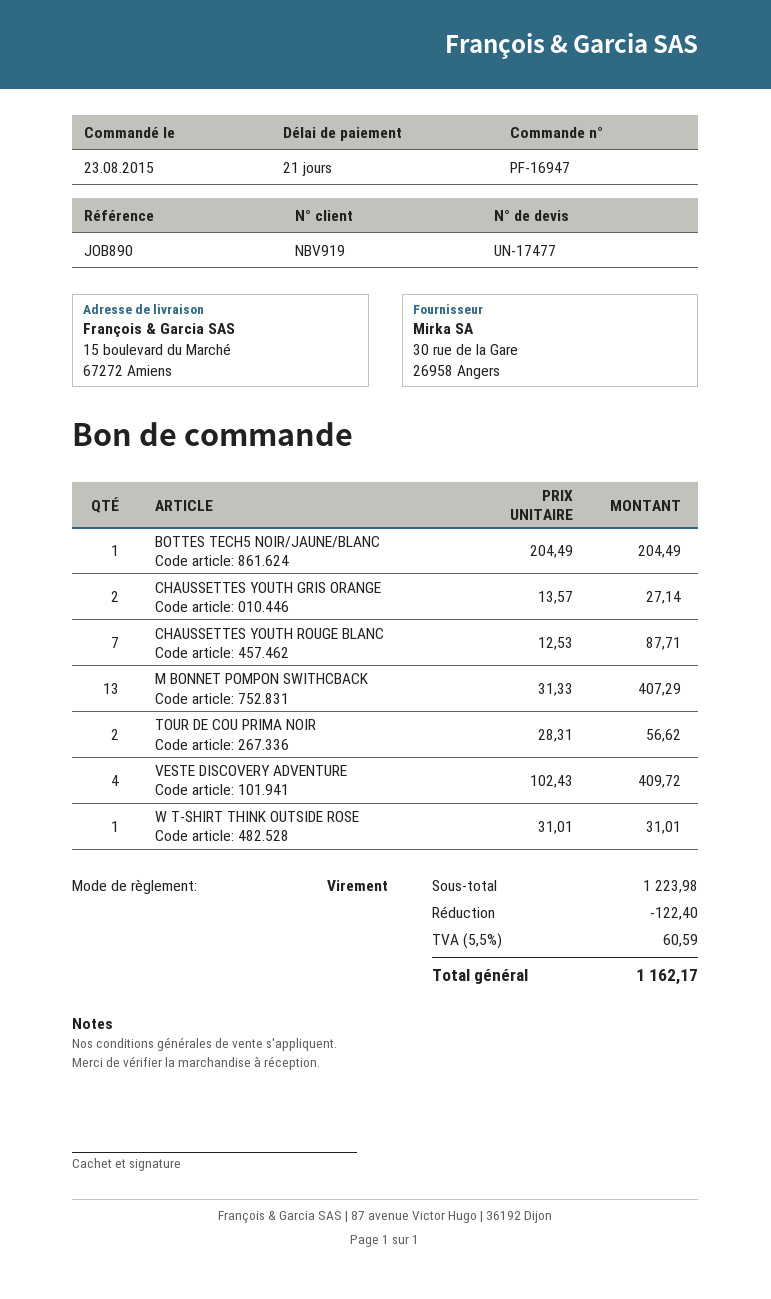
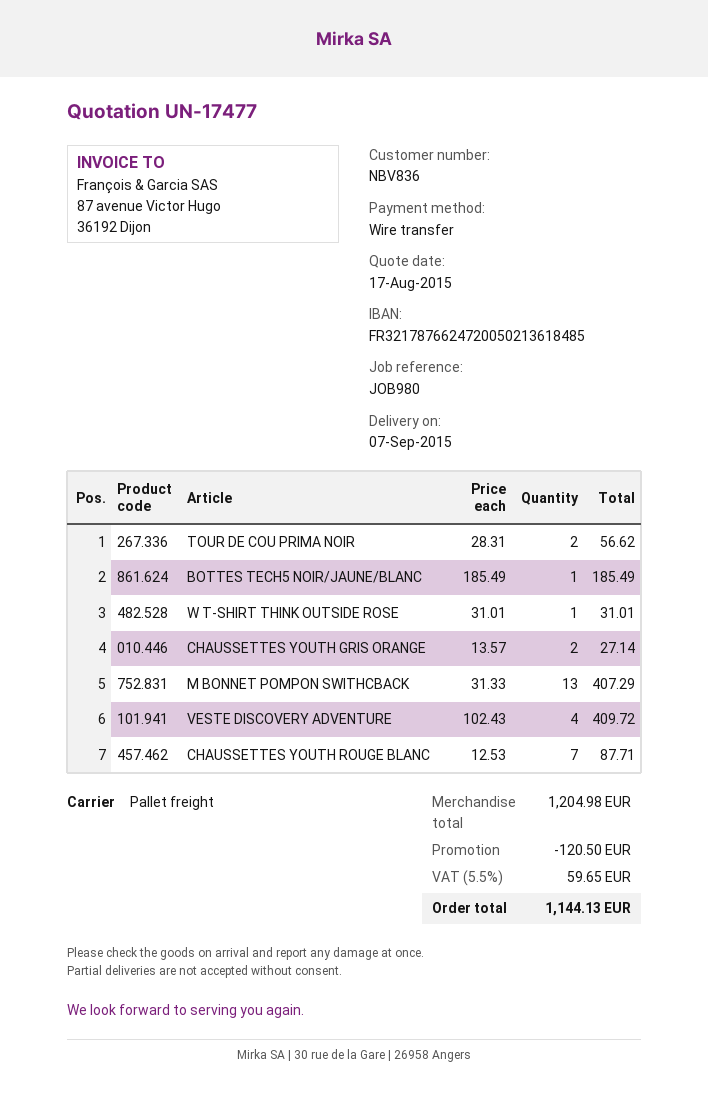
customer number: NBV919 -> NBV836
reference: JOB890 -> JOB980
BOTTES TECH5 NOIR/JAUNE/BLANC: 1 x 204.49 = 204.49 -> 1 x 185.49 = 185.49
subtotal: 1223.98 -> 1204.98
discount: 122.40 -> 120.50
tax: 5.5% = 60.59 -> 5.5% = 59.65
total: 1162.17 -> 1144.13

